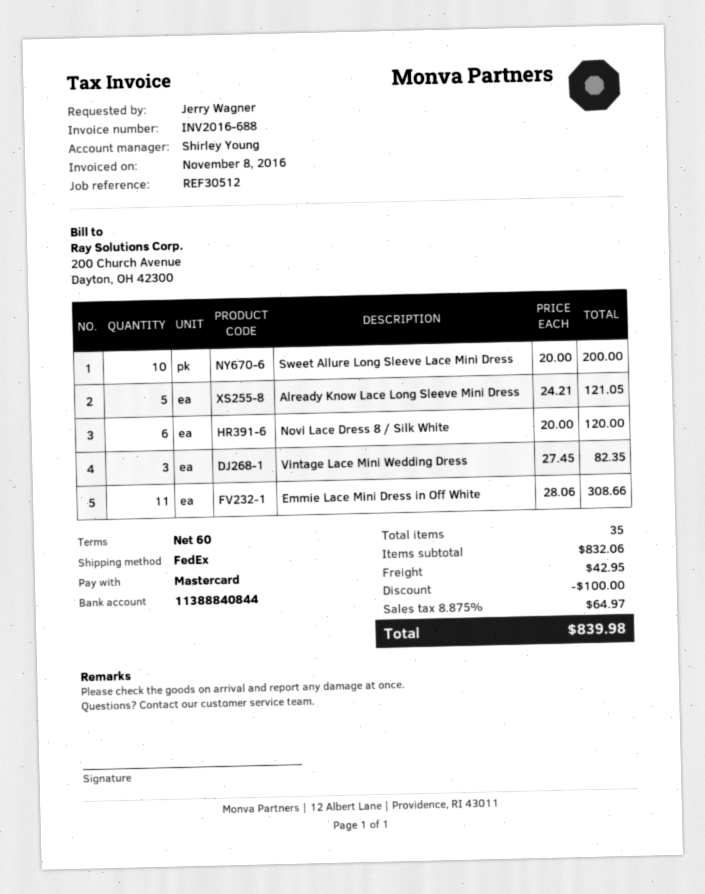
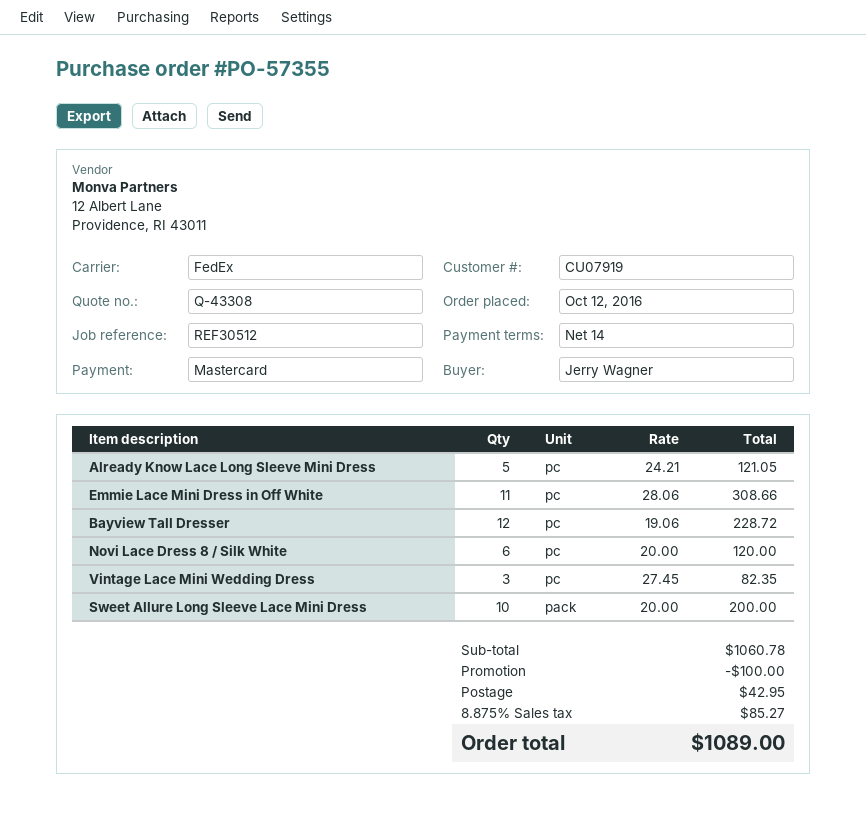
payment terms: 60 days -> 14 days
Bayview Tall Dresser: none -> 12 x 19.06 = 228.72
subtotal: 832.06 -> 1060.78
tax: 8.875% = 64.97 -> 8.875% = 85.27
total: 839.98 -> 1089.00

